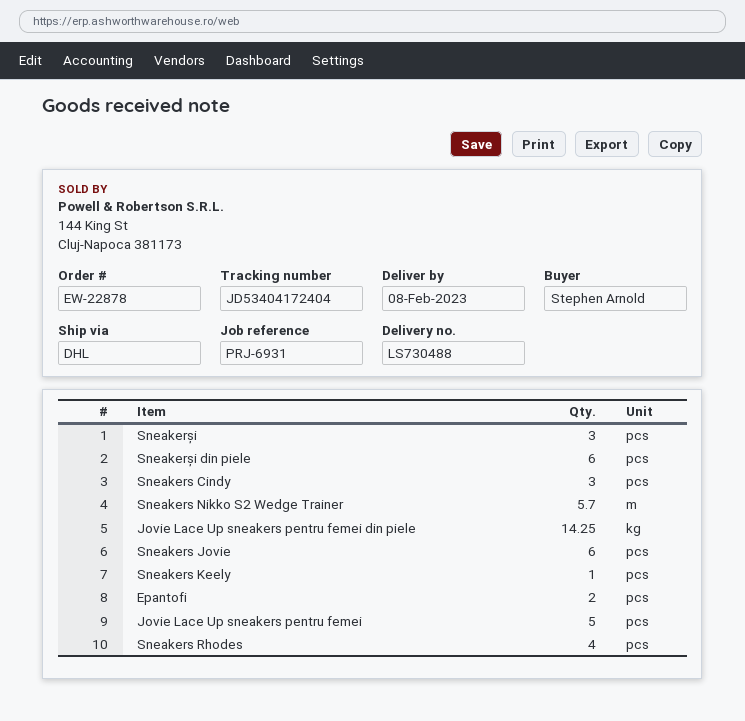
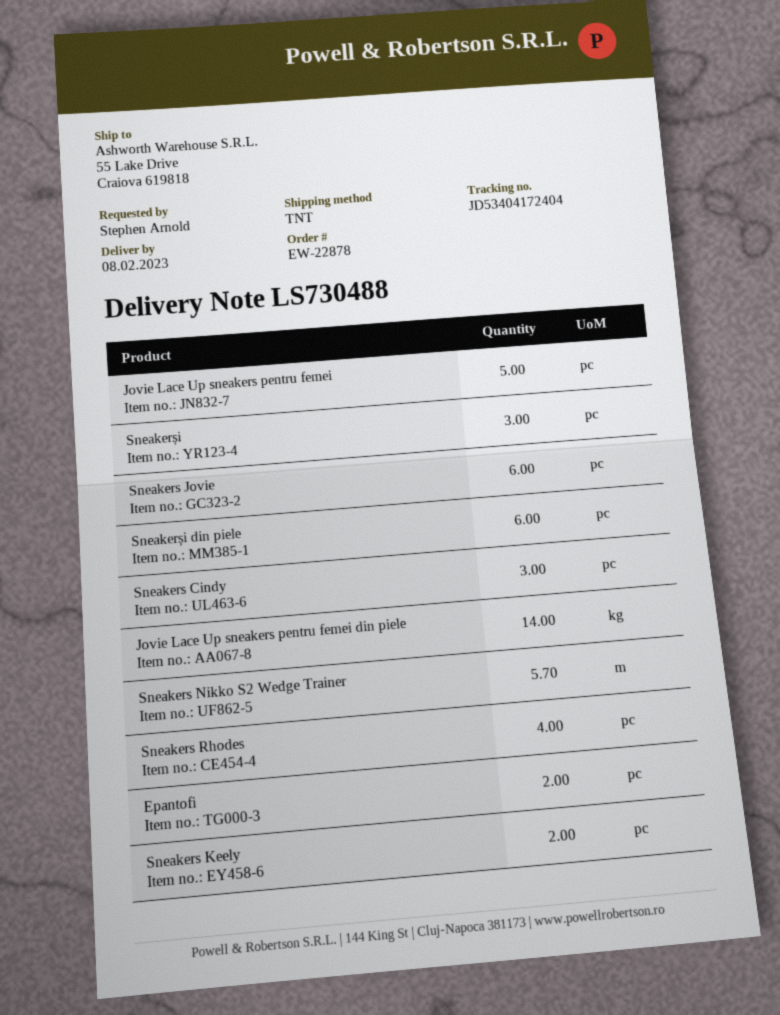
shipping method: DHL -> TNT
Jovie Lace Up sneakers pentru femei din piele: 14.25 -> 14
Sneakers Keely: 1 -> 2

